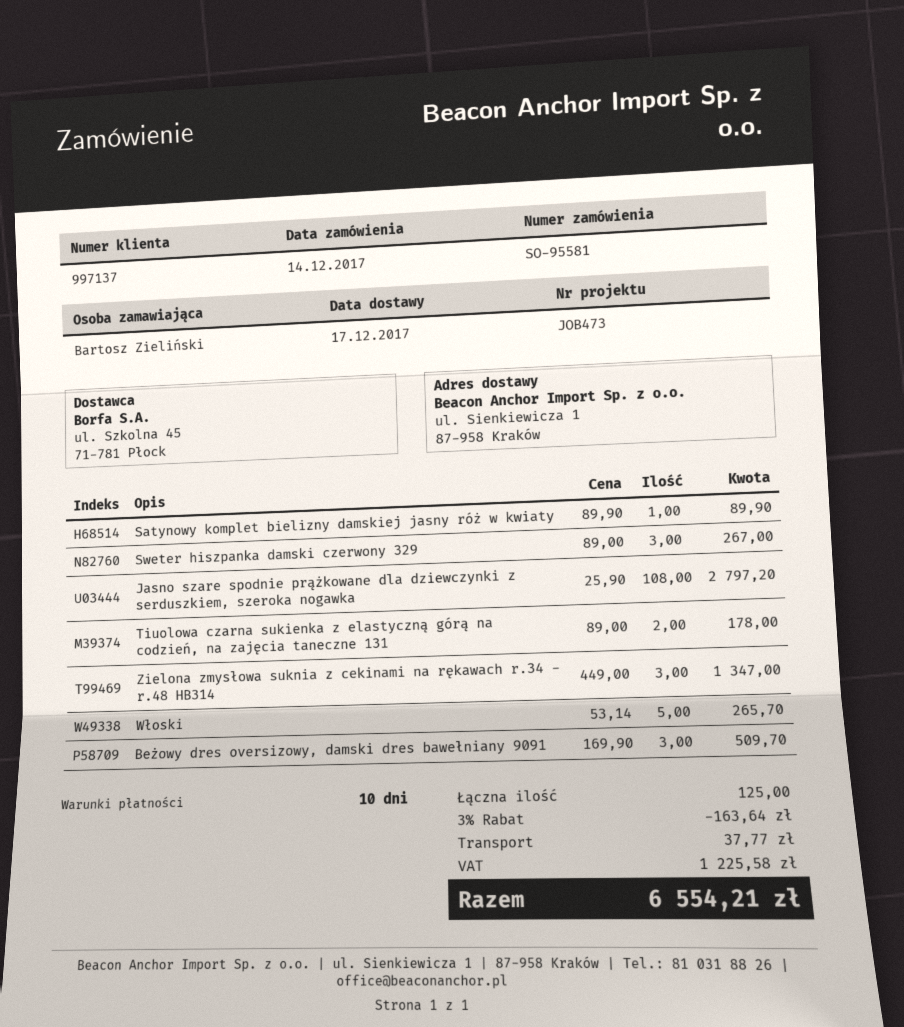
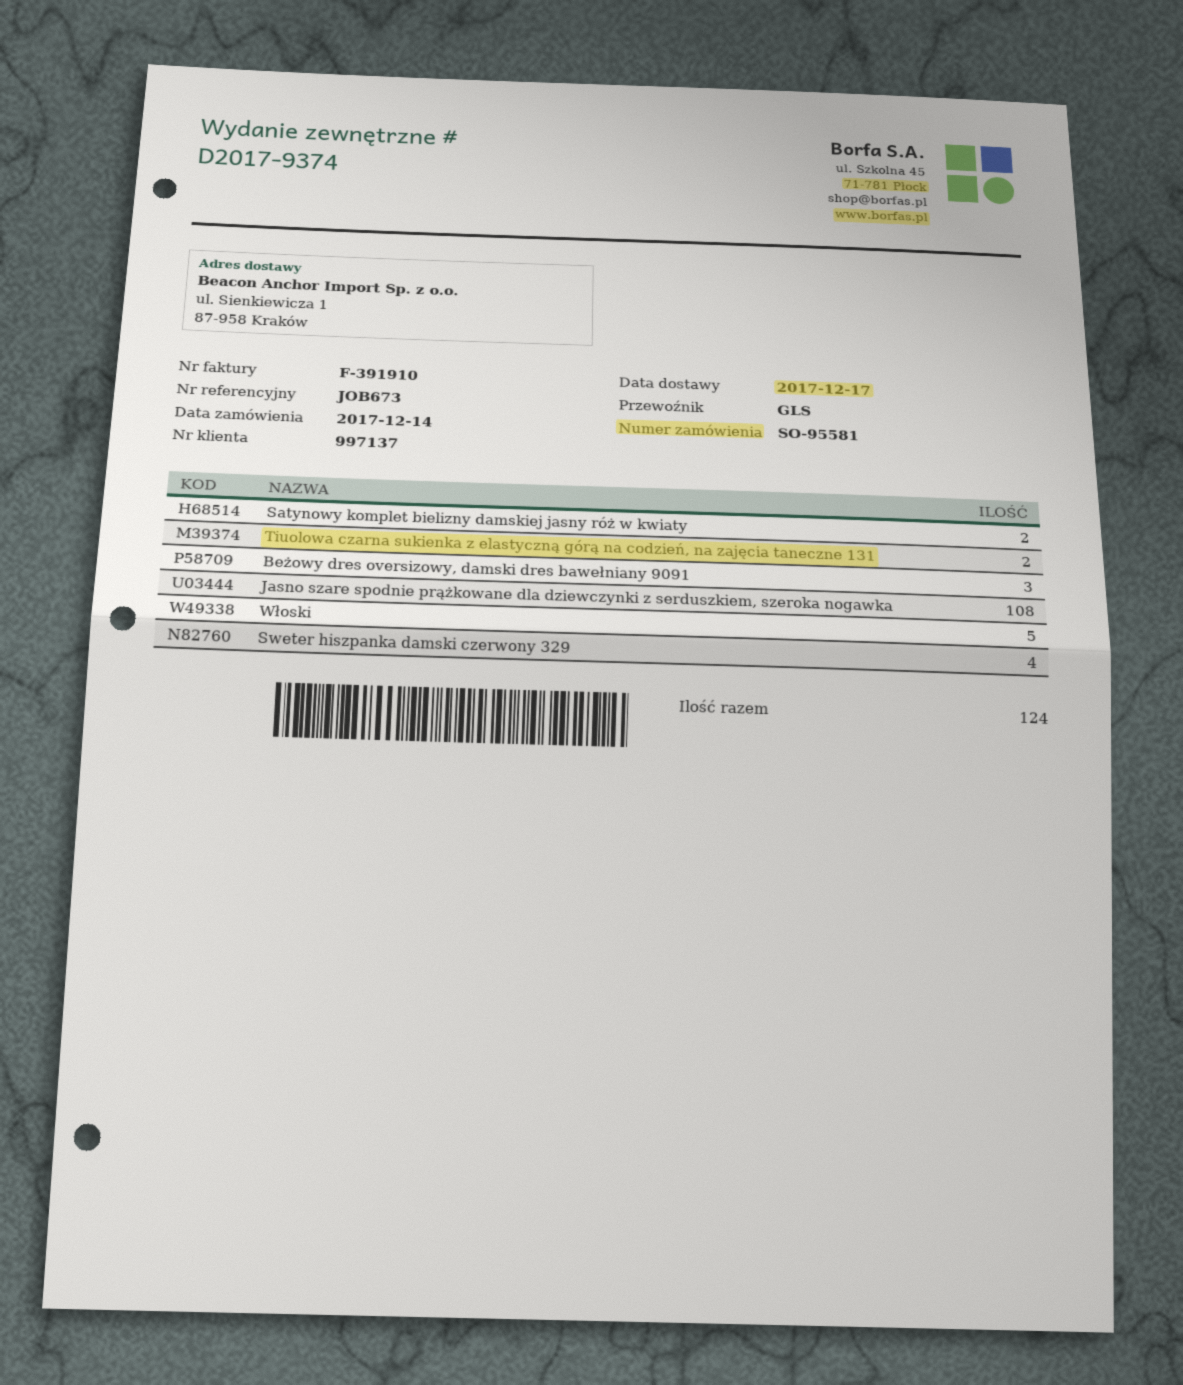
reference: JOB473 -> JOB673
Satynowy komplet bielizny damskiej jasny róż w kwiaty: 1 -> 2
Sweter hiszpanka damski czerwony 329: 3 -> 4
Zielona zmysłowa suknia z cekinami na rękawach r.34 - r.48 HB314: 3 -> none
total quantity: 125 -> 124

